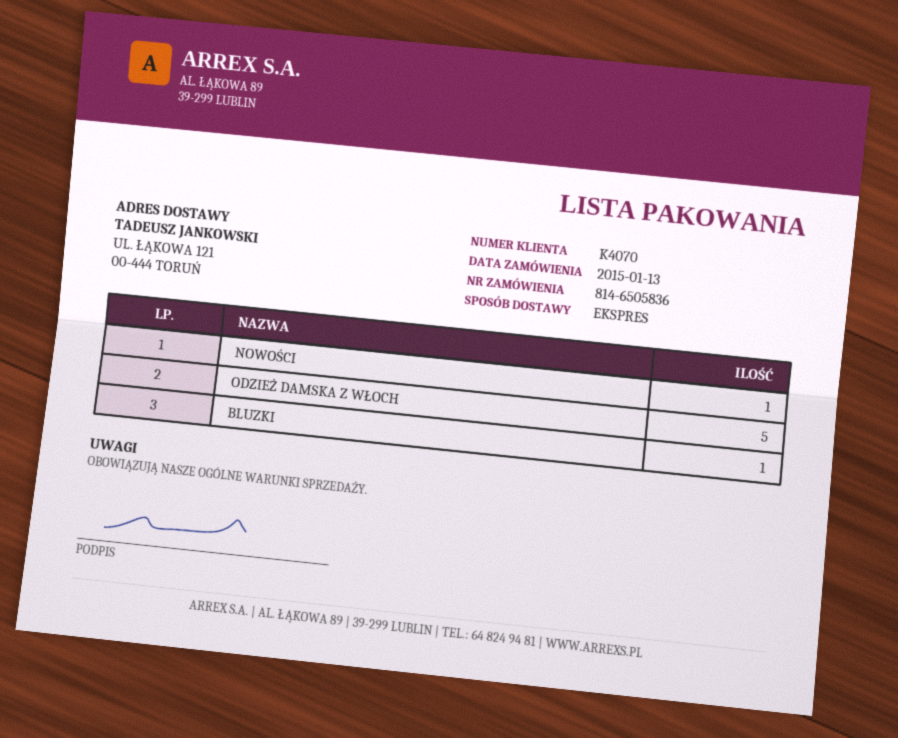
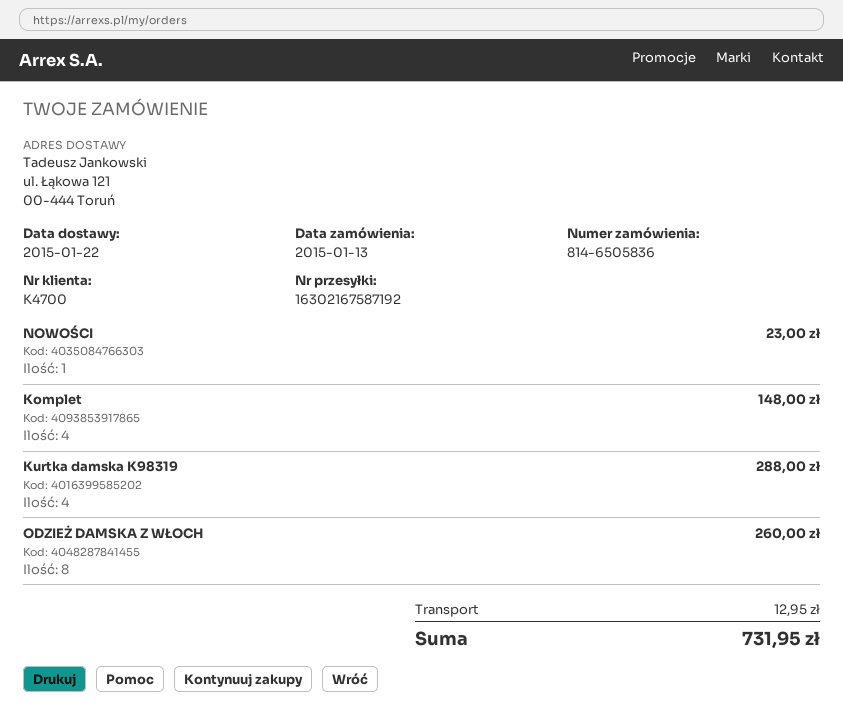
customer number: K4070 -> K4700
ODZIEŻ DAMSKA Z WŁOCH: 5 -> 8
BLUZKI: 1 -> none
Komplet: none -> 4
Kurtka damska K98319: none -> 4

